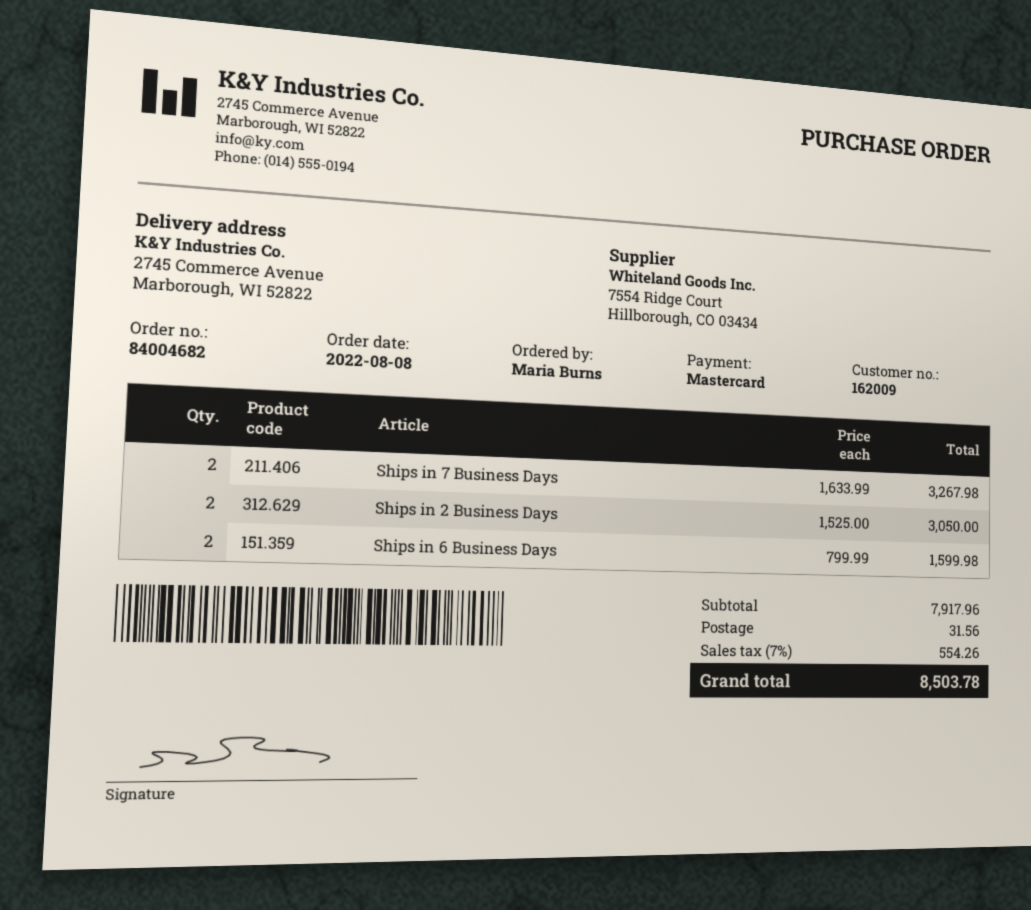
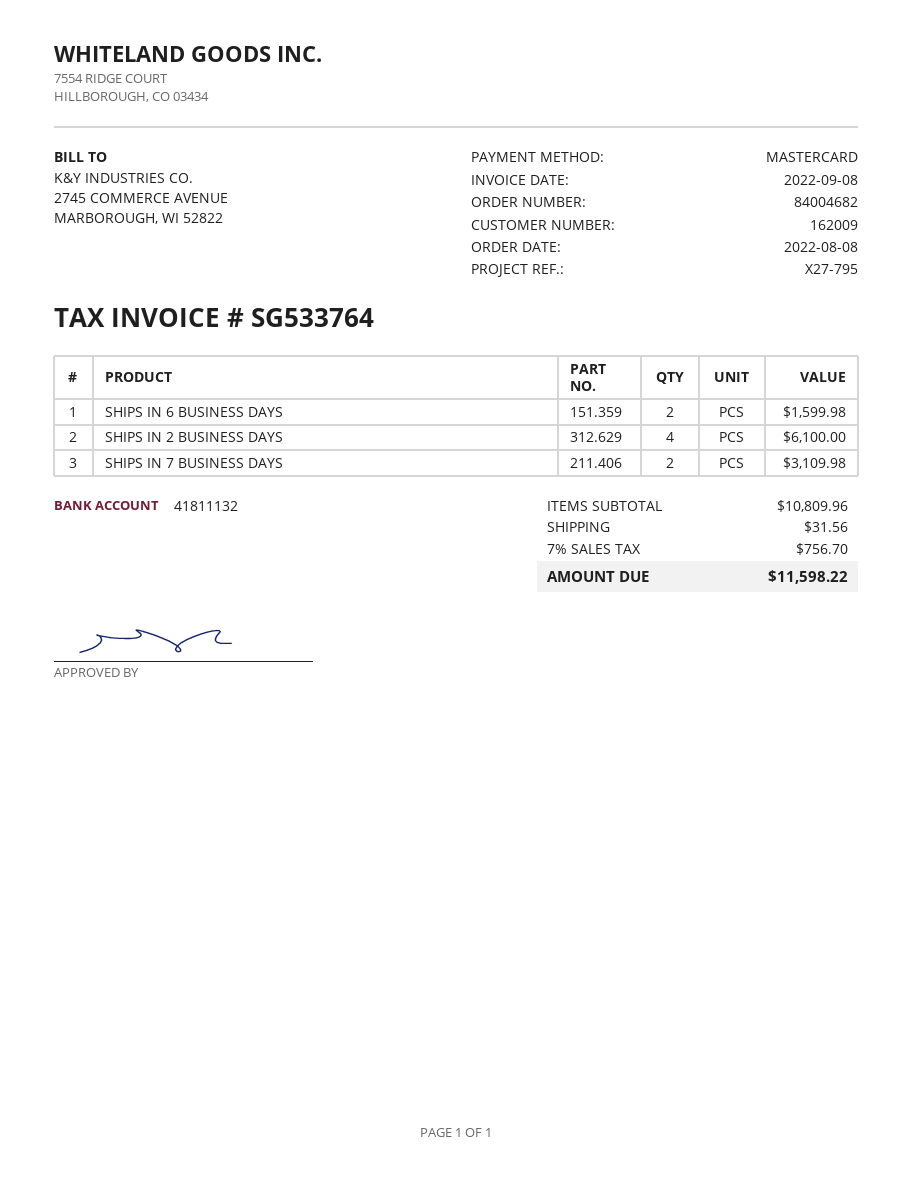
Ships in 7 Business Days: 2 for 3267.98 -> 2 for 3109.98
Ships in 2 Business Days: 2 for 3050.00 -> 4 for 6100.00
subtotal: 7917.96 -> 10809.96
tax: 7% = 554.26 -> 7% = 756.70
total: 8503.78 -> 11598.22

